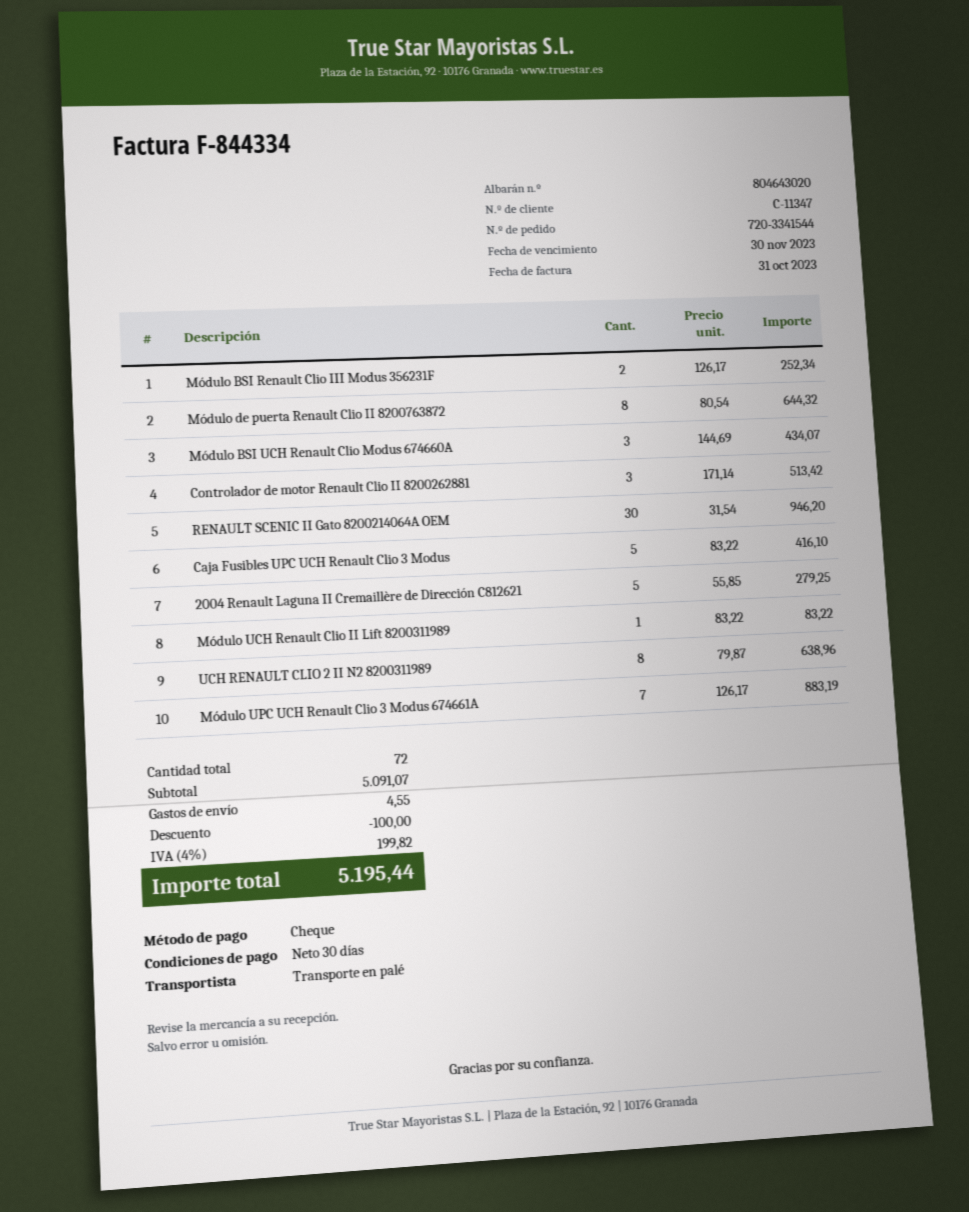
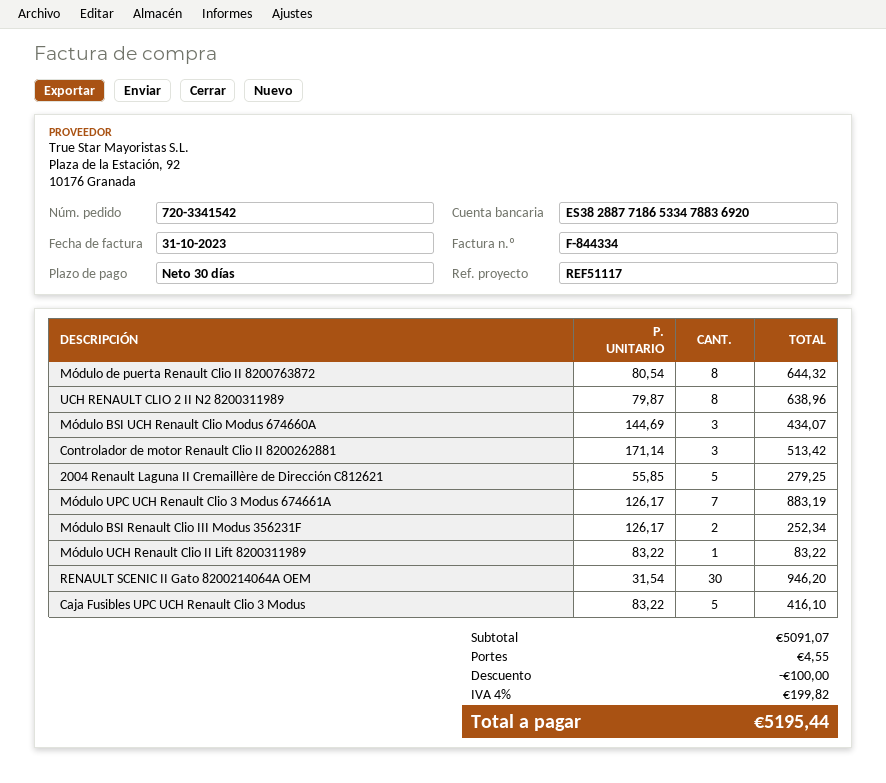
order number: 720-3341544 -> 720-3341542

